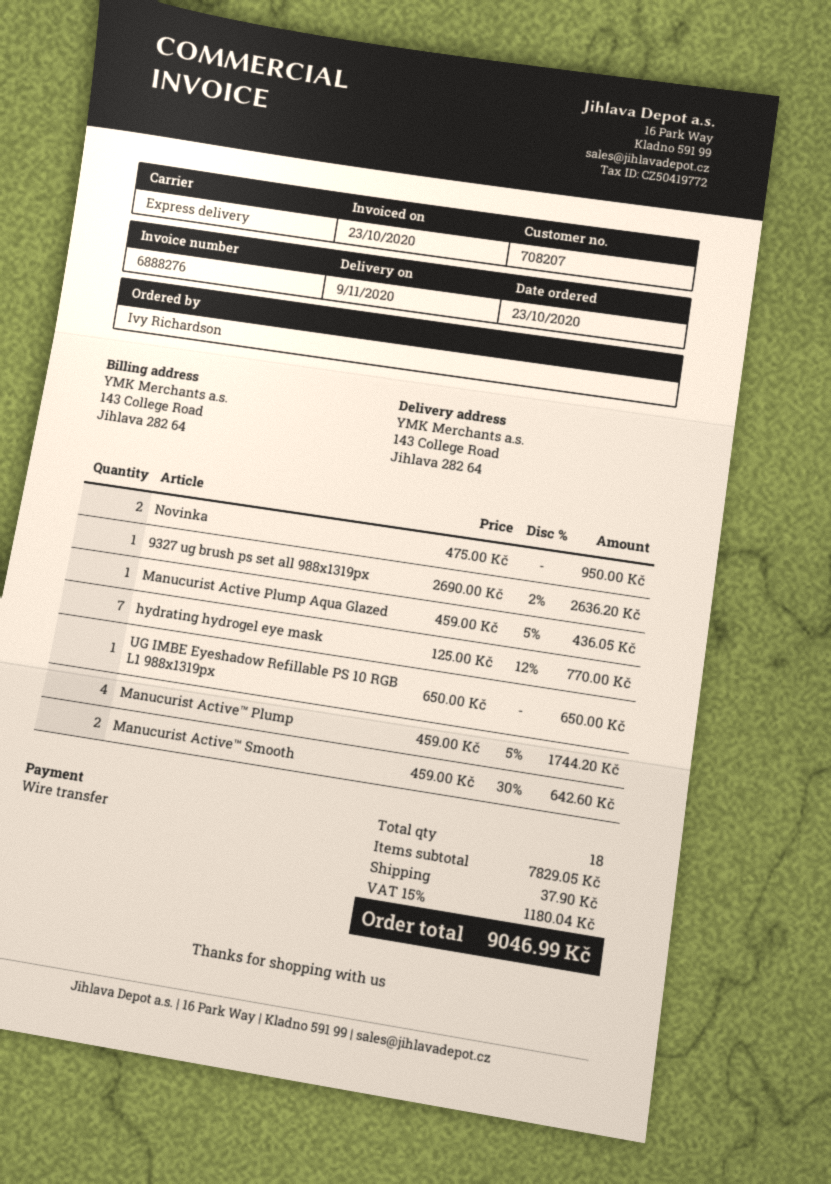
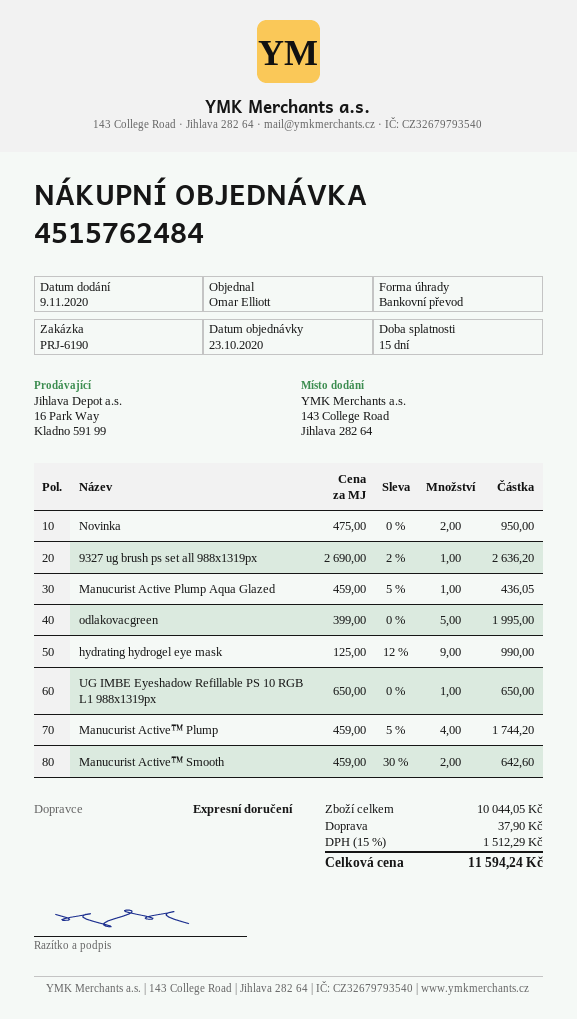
ordered by: Ivy Richardson -> Omar Elliott
hydrating hydrogel eye mask: 7 x 125.00 - 12% = 770.00 -> 9 x 125.00 - 12% = 990.00
odlakovacgreen: none -> 5 x 399.00 = 1995.00
subtotal: 7829.05 -> 10044.05
tax: 15% = 1180.04 -> 15% = 1512.29
total: 9046.99 -> 11594.24

